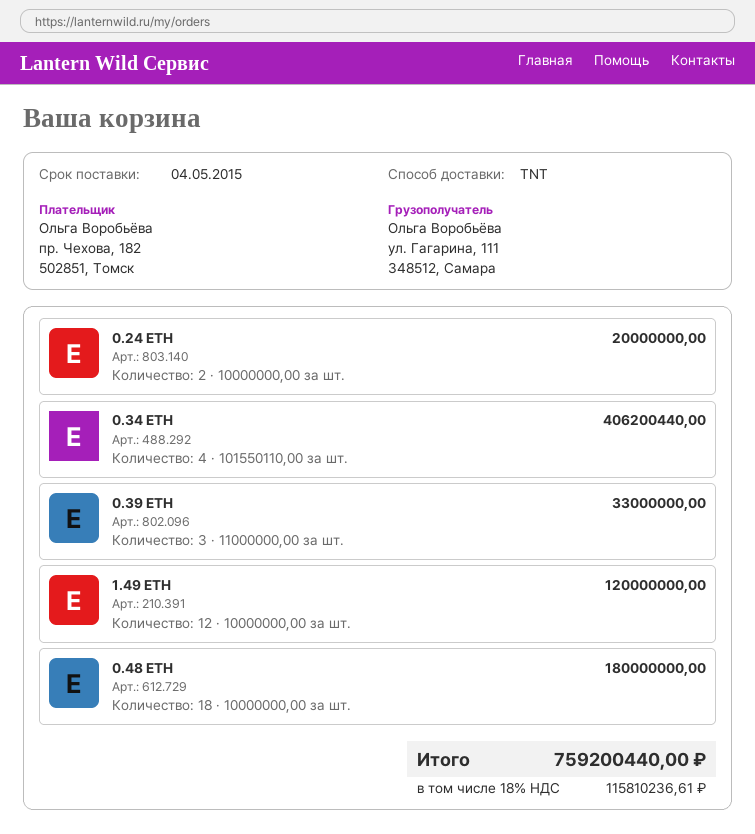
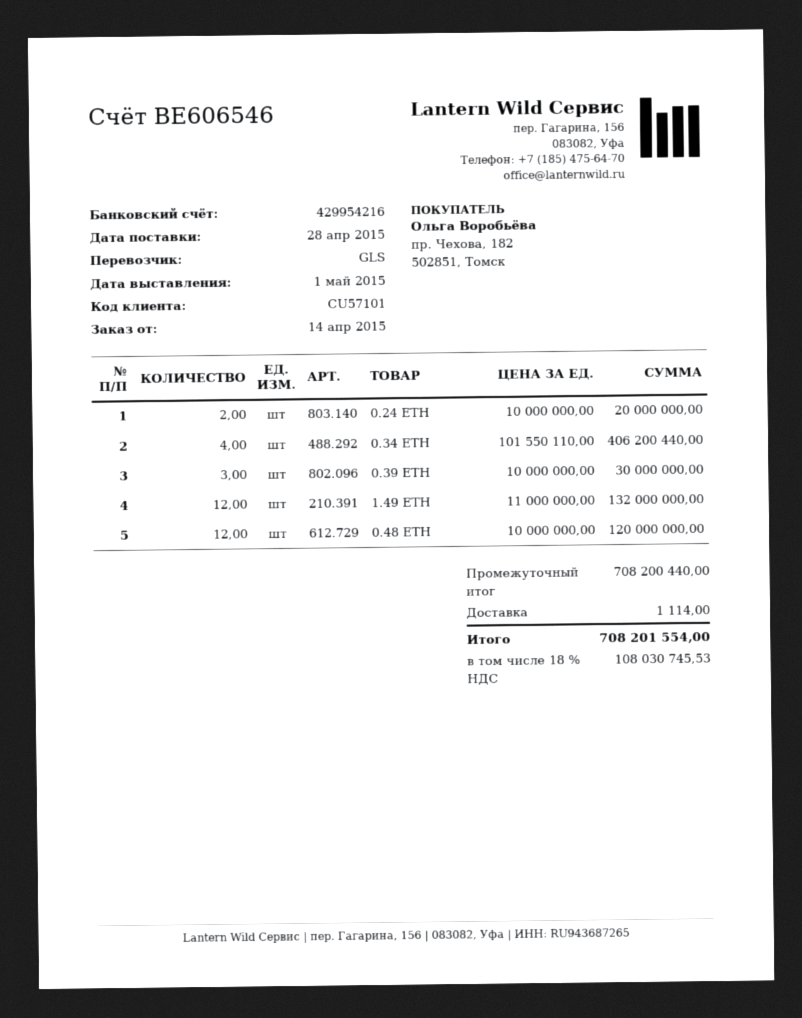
delivery date: 2015-05-04 -> 2015-04-28
shipping method: TNT -> GLS
0.39 ETH: 3 x 11000000.00 = 33000000.00 -> 3 x 10000000.00 = 30000000.00
1.49 ETH: 12 x 10000000.00 = 120000000.00 -> 12 x 11000000.00 = 132000000.00
0.48 ETH: 18 x 10000000.00 = 180000000.00 -> 12 x 10000000.00 = 120000000.00
shipping: none -> 1114.00
tax: 18% = 115810236.61 -> 18% = 108030745.53
total: 759200440.00 -> 708201554.00

